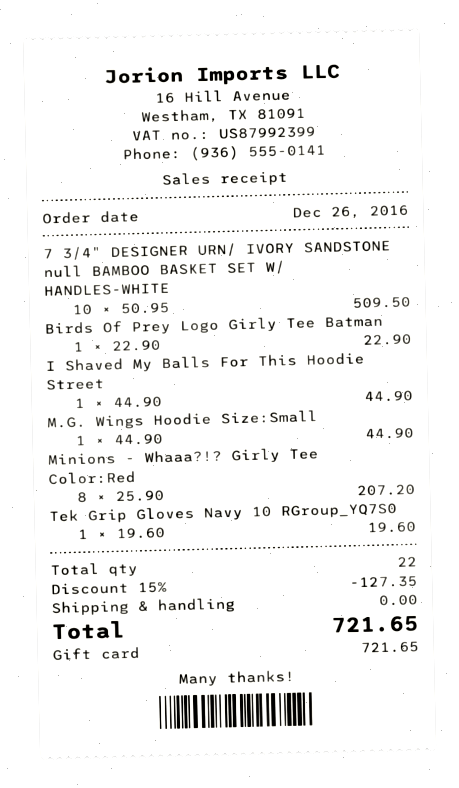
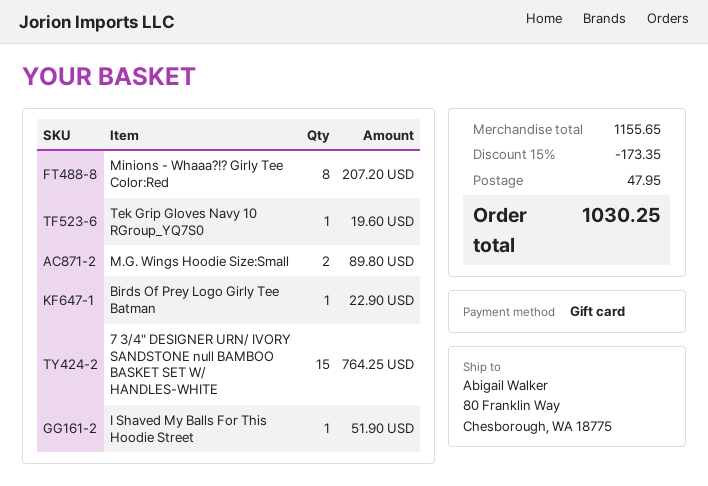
7 3/4" DESIGNER URN/ IVORY SANDSTONE null BAMBOO BASKET SET W/ HANDLES-WHITE: 10 for 509.50 -> 15 for 764.25
I Shaved My Balls For This Hoodie Street: 1 for 44.90 -> 1 for 51.90
M.G. Wings Hoodie Size:Small: 1 for 44.90 -> 2 for 89.80
discount: 15% = 127.35 -> 15% = 173.35
shipping: 0.00 -> 47.95
total: 721.65 -> 1030.25

